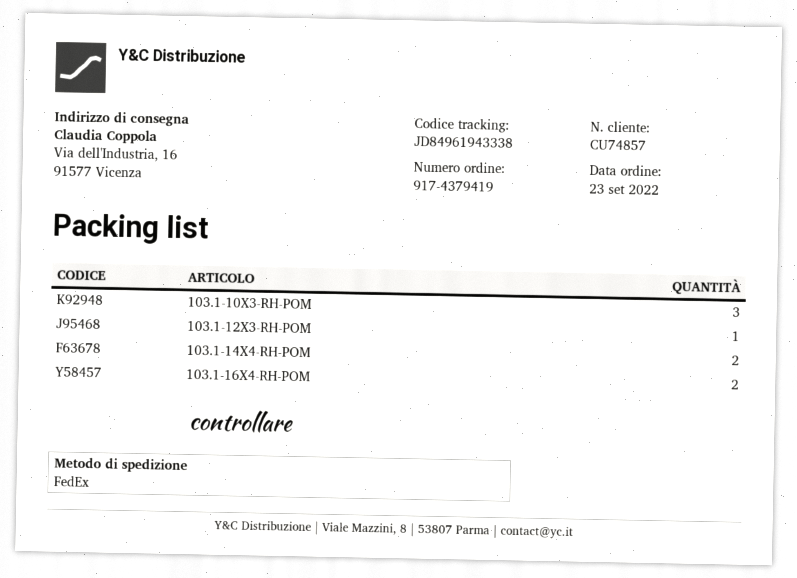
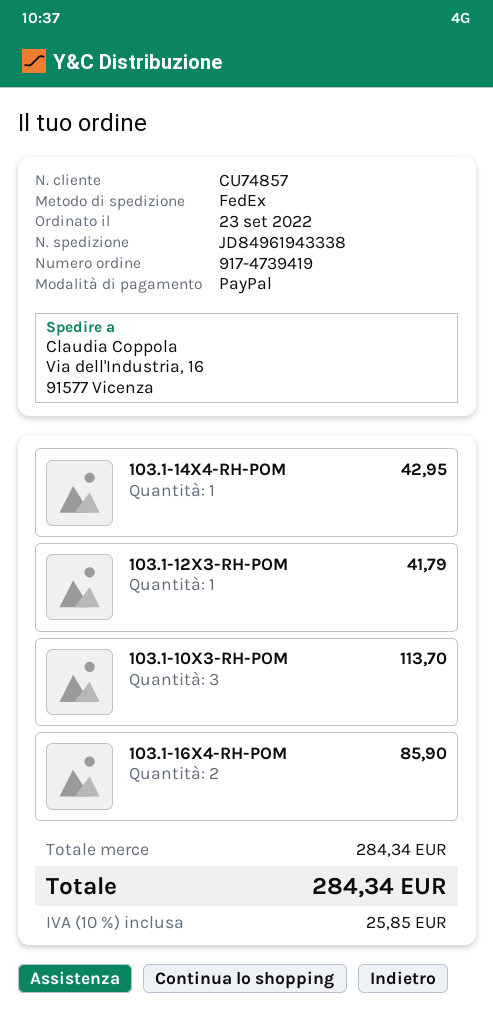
order number: 917-4379419 -> 917-4739419
103.1-14X4-RH-POM: 2 -> 1

